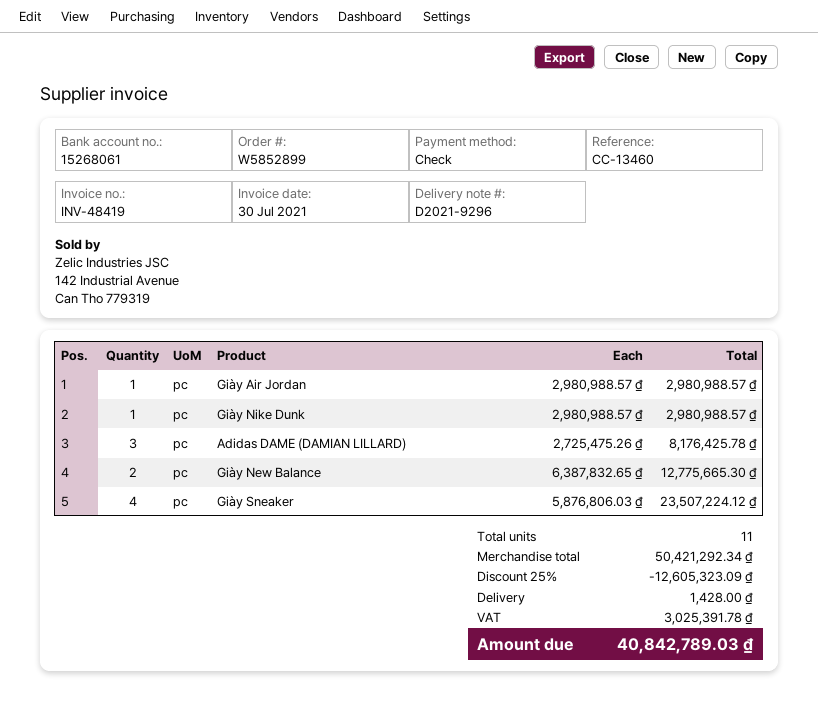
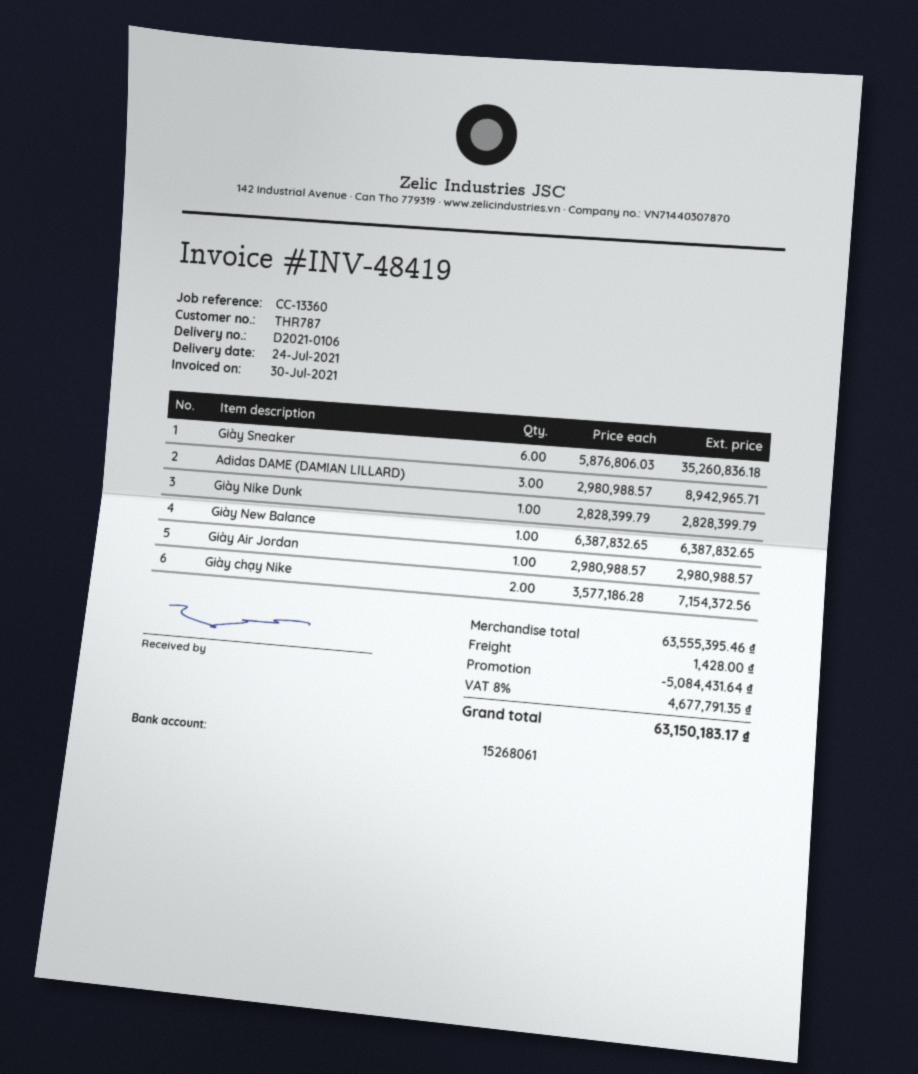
delivery note number: D2021-9296 -> D2021-0106
reference: CC-13460 -> CC-13360
Giày Nike Dunk: 1 x 2980988.57 = 2980988.57 -> 1 x 2828399.79 = 2828399.79
Adidas DAME (DAMIAN LILLARD): 3 x 2725475.26 = 8176425.78 -> 3 x 2980988.57 = 8942965.71
Giày New Balance: 2 x 6387832.65 = 12775665.30 -> 1 x 6387832.65 = 6387832.65
Giày Sneaker: 4 x 5876806.03 = 23507224.12 -> 6 x 5876806.03 = 35260836.18
Giày chạy Nike: none -> 2 x 3577186.28 = 7154372.56
subtotal: 50421292.34 -> 63555395.46
discount: 12605323.09 -> 5084431.64
tax: 3025391.78 -> 4677791.35
total: 40842789.03 -> 63150183.17

